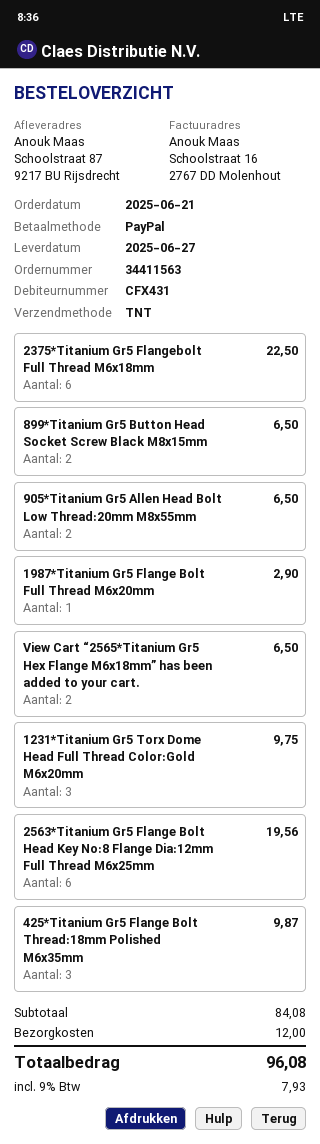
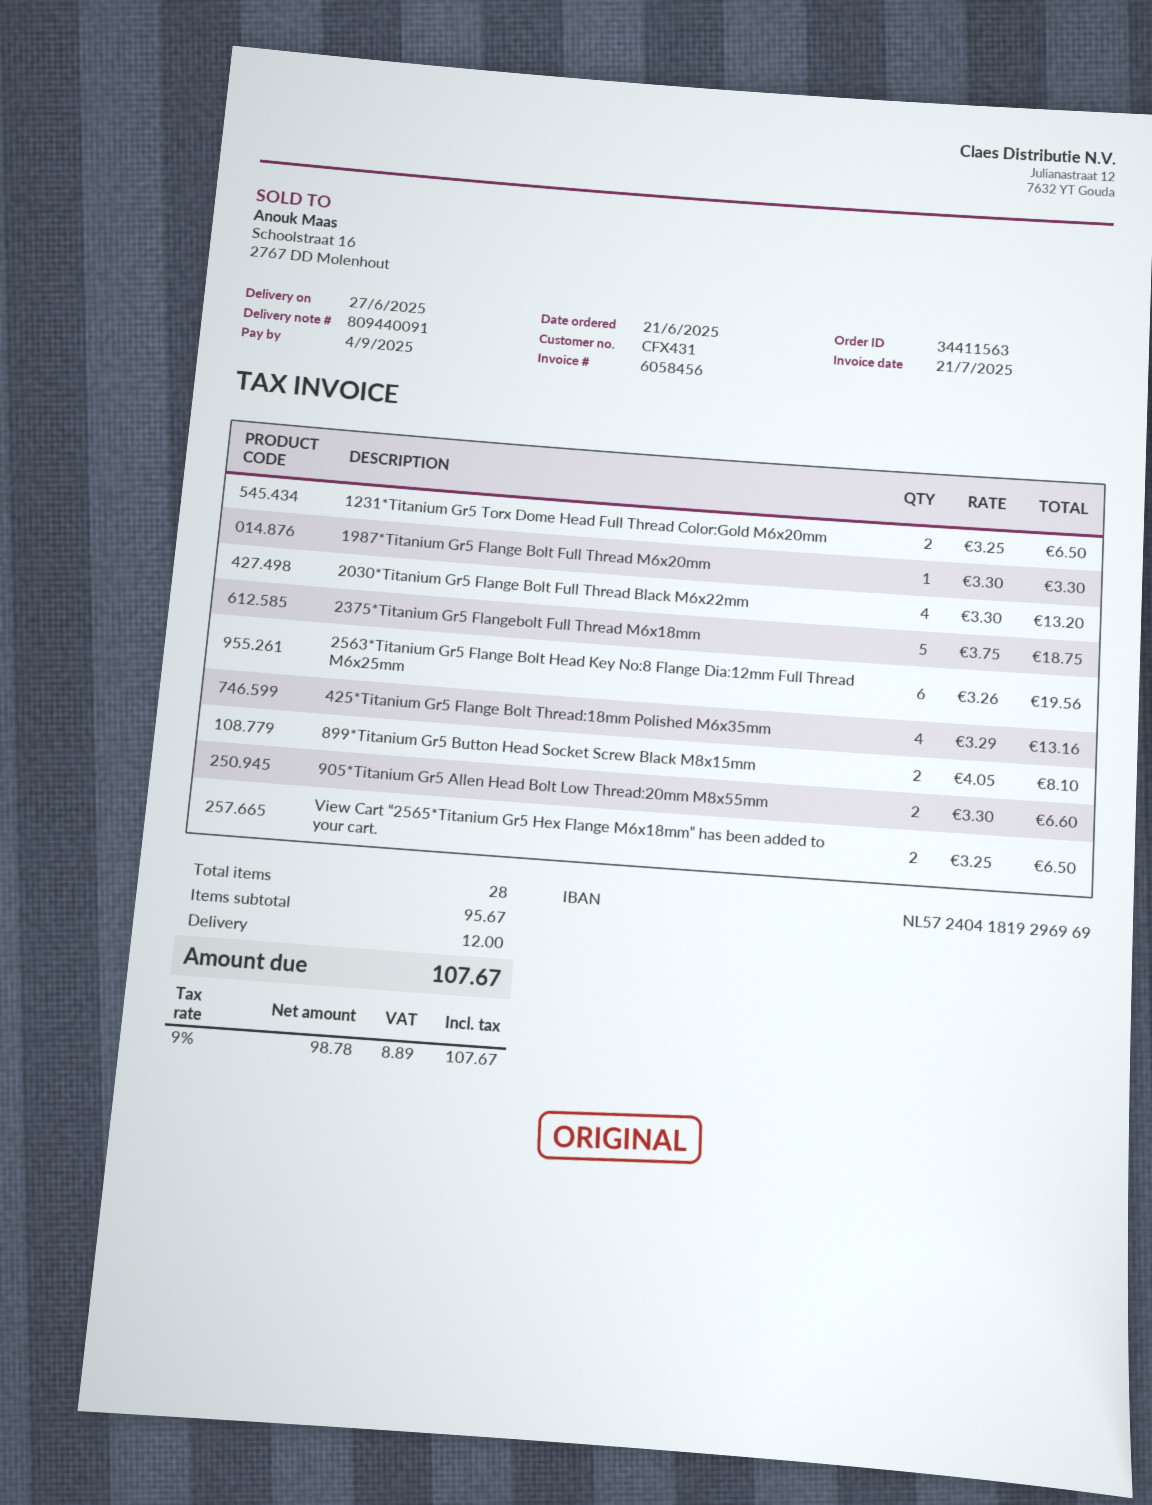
2375*Titanium Gr5 Flangebolt Full Thread M6x18mm: 6 for 22.50 -> 5 for 18.75
899*Titanium Gr5 Button Head Socket Screw Black M8x15mm: 2 for 6.50 -> 2 for 8.10
905*Titanium Gr5 Allen Head Bolt Low Thread:20mm M8x55mm: 2 for 6.50 -> 2 for 6.60
1987*Titanium Gr5 Flange Bolt Full Thread M6x20mm: 1 for 2.90 -> 1 for 3.30
1231*Titanium Gr5 Torx Dome Head Full Thread Color:Gold M6x20mm: 3 for 9.75 -> 2 for 6.50
425*Titanium Gr5 Flange Bolt Thread:18mm Polished M6x35mm: 3 for 9.87 -> 4 for 13.16
2030*Titanium Gr5 Flange Bolt Full Thread Black M6x22mm: none -> 4 for 13.20
subtotal: 84.08 -> 95.67
tax: 9% = 7.93 -> 9% = 8.89
total: 96.08 -> 107.67

